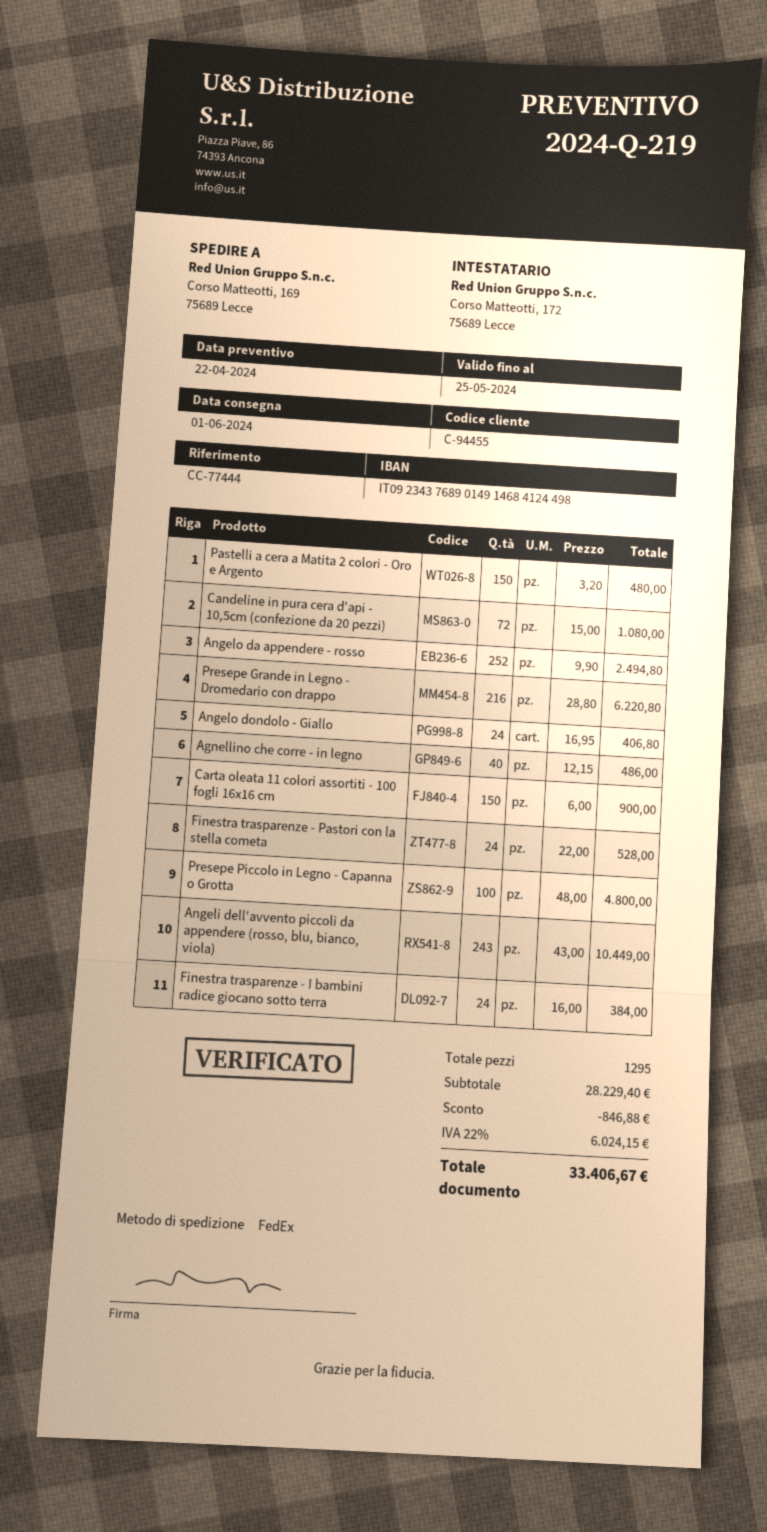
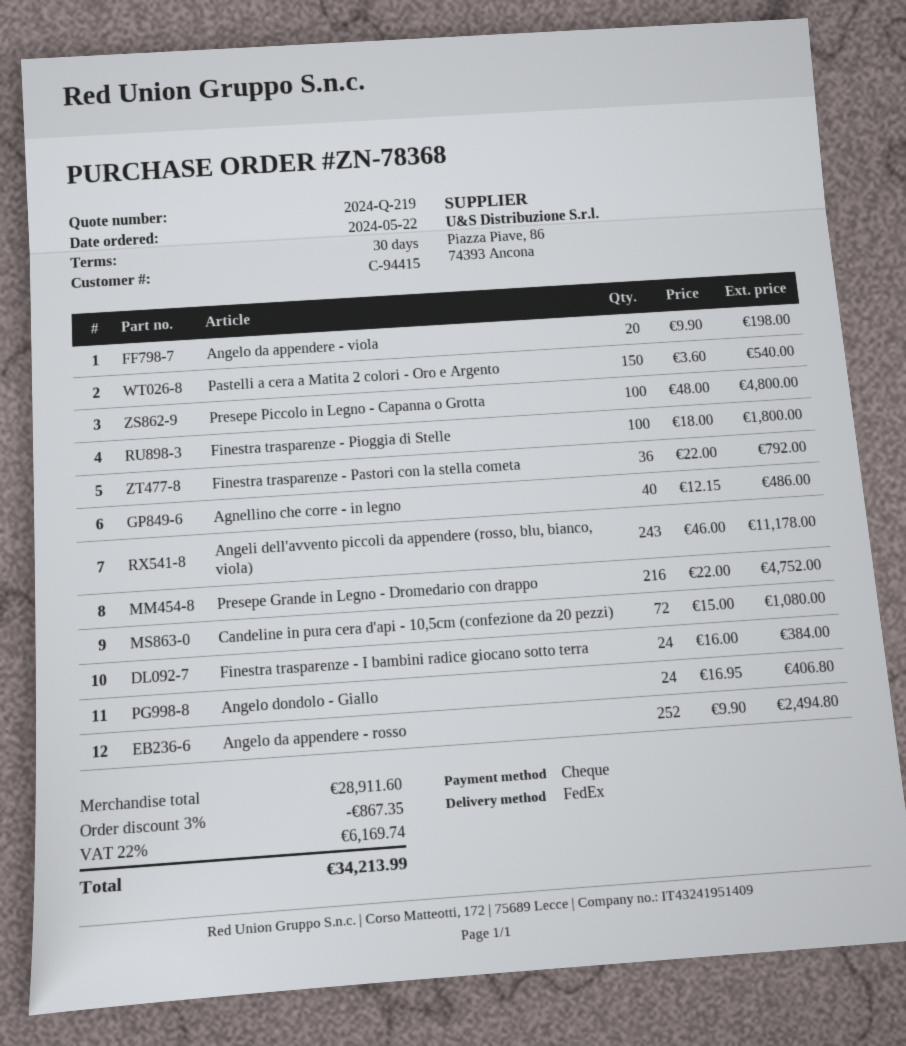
customer number: C-94455 -> C-94415
Pastelli a cera a Matita 2 colori - Oro e Argento: 150 x 3.20 = 480.00 -> 150 x 3.60 = 540.00
Presepe Grande in Legno - Dromedario con drappo: 216 x 28.80 = 6220.80 -> 216 x 22.00 = 4752.00
Carta oleata 11 colori assortiti - 100 fogli 16x16 cm: 150 x 6.00 = 900.00 -> none
Finestra trasparenze - Pastori con la stella cometa: 24 x 22.00 = 528.00 -> 36 x 22.00 = 792.00
Angeli dell'avvento piccoli da appendere (rosso, blu, bianco, viola): 243 x 43.00 = 10449.00 -> 243 x 46.00 = 11178.00
Angelo da appendere - viola: none -> 20 x 9.90 = 198.00
Finestra trasparenze - Pioggia di Stelle: none -> 100 x 18.00 = 1800.00
subtotal: 28229.40 -> 28911.60
discount: 846.88 -> 867.35
tax: 22% = 6024.15 -> 22% = 6169.74
total: 33406.67 -> 34213.99

